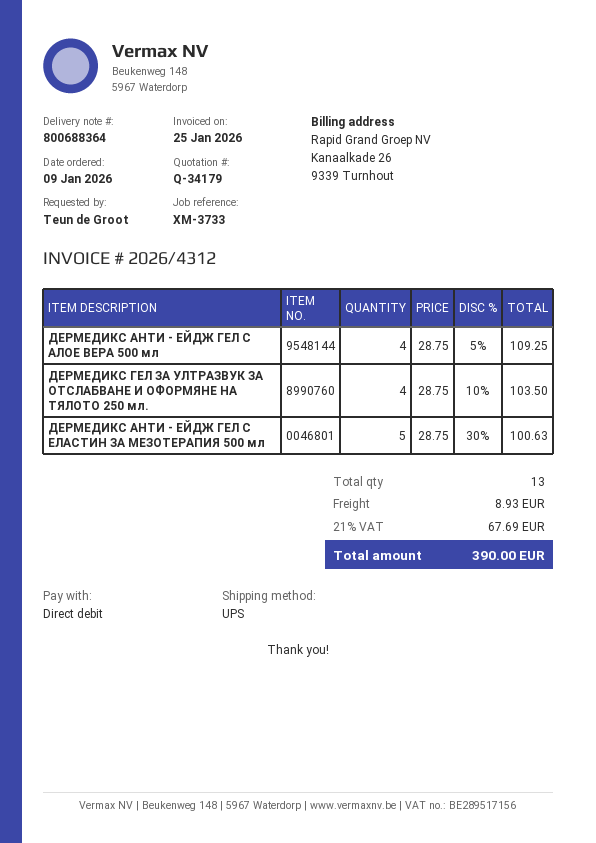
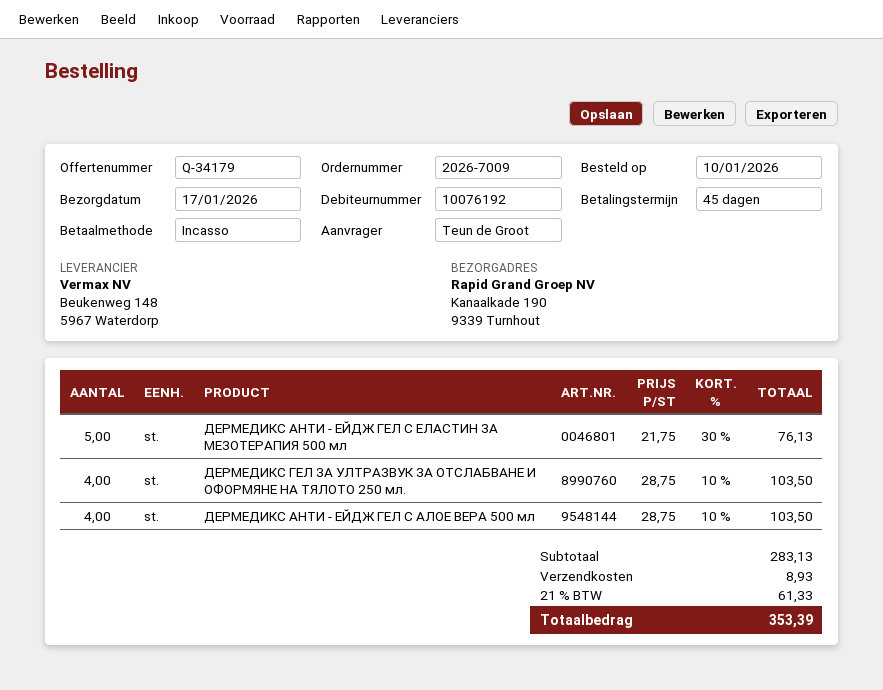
order date: 2026-01-09 -> 2026-01-10
ДЕРМЕДИКС АНТИ - ЕЙДЖ ГЕЛ С АЛОЕ ВЕРА 500 мл: 4 x 28.75 - 5% = 109.25 -> 4 x 28.75 - 10% = 103.50
ДЕРМЕДИКС АНТИ - ЕЙДЖ ГЕЛ С ЕЛАСТИН ЗА МЕЗОТЕРАПИЯ 500 мл: 5 x 28.75 - 30% = 100.63 -> 5 x 21.75 - 30% = 76.13
tax: 21% = 67.69 -> 21% = 61.33
total: 390.00 -> 353.39

